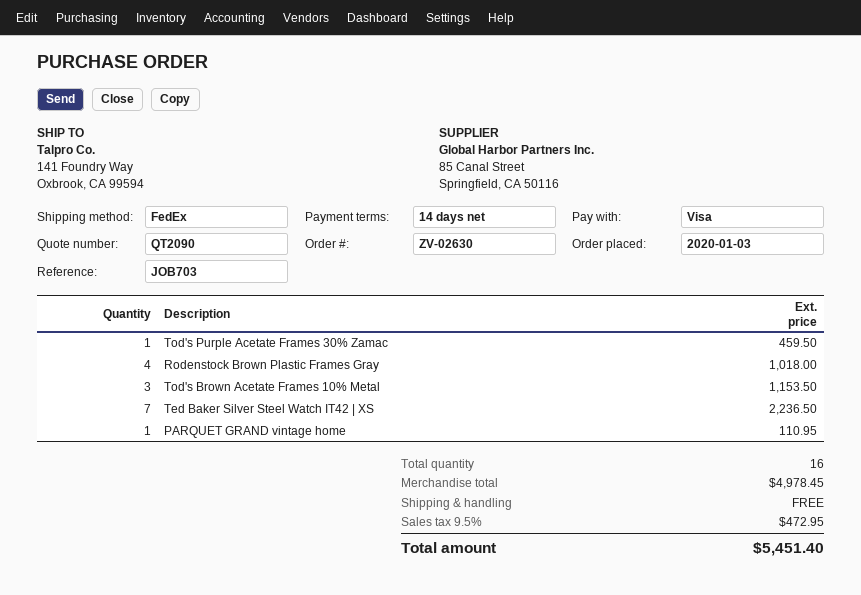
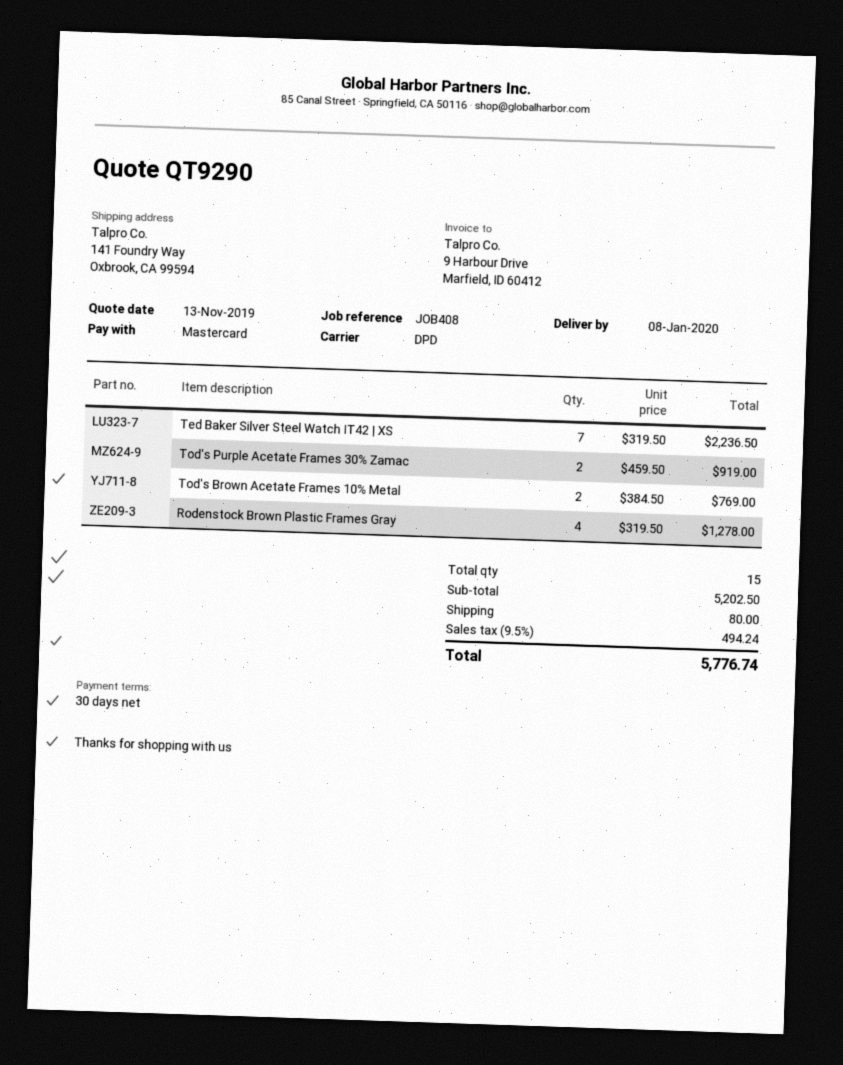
quote number: QT2090 -> QT9290
payment terms: 14 days -> 30 days
reference: JOB703 -> JOB408
payment method: Visa -> Mastercard
shipping method: FedEx -> DPD
Tod's Purple Acetate Frames 30% Zamac: 1 for 459.50 -> 2 for 919.00
Rodenstock Brown Plastic Frames Gray: 4 for 1018.00 -> 4 for 1278.00
Tod's Brown Acetate Frames 10% Metal: 3 for 1153.50 -> 2 for 769.00
PARQUET GRAND vintage home: 1 for 110.95 -> none
total quantity: 16 -> 15
subtotal: 4978.45 -> 5202.50
shipping: 0.00 -> 80.00
tax: 9.5% = 472.95 -> 9.5% = 494.24
total: 5451.40 -> 5776.74

